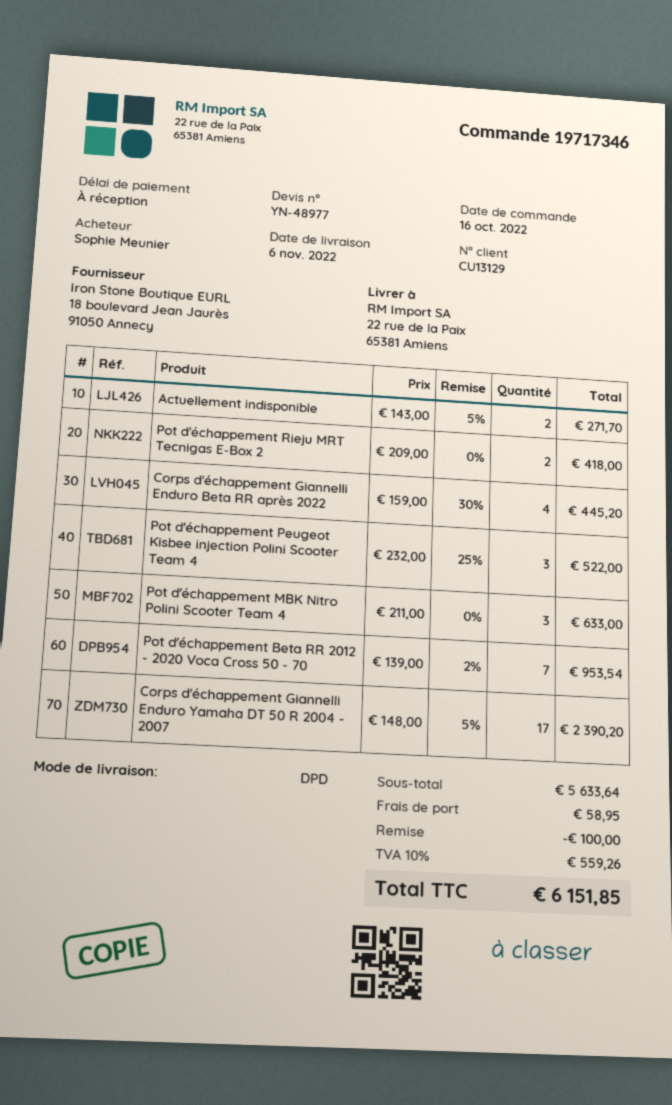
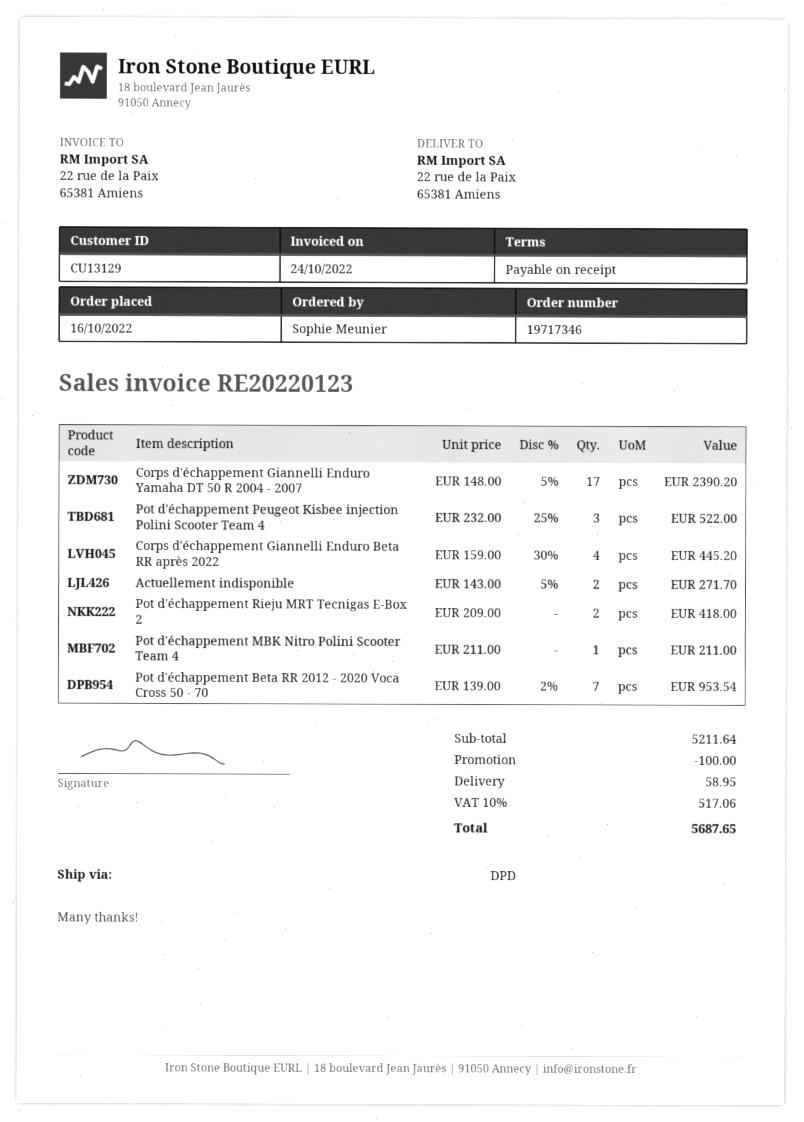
Pot d'échappement MBK Nitro Polini Scooter Team 4: 3 x 211.00 = 633.00 -> 1 x 211.00 = 211.00
subtotal: 5633.64 -> 5211.64
tax: 10% = 559.26 -> 10% = 517.06
total: 6151.85 -> 5687.65

